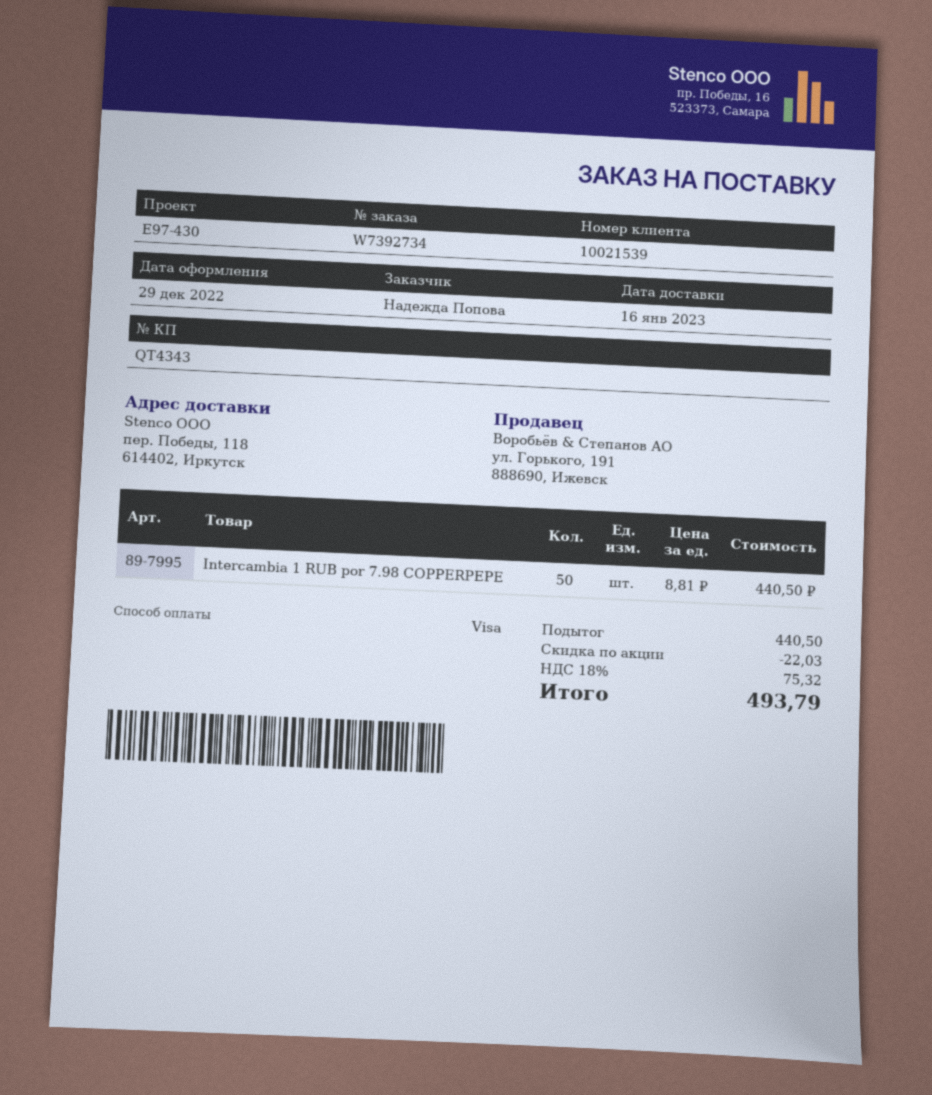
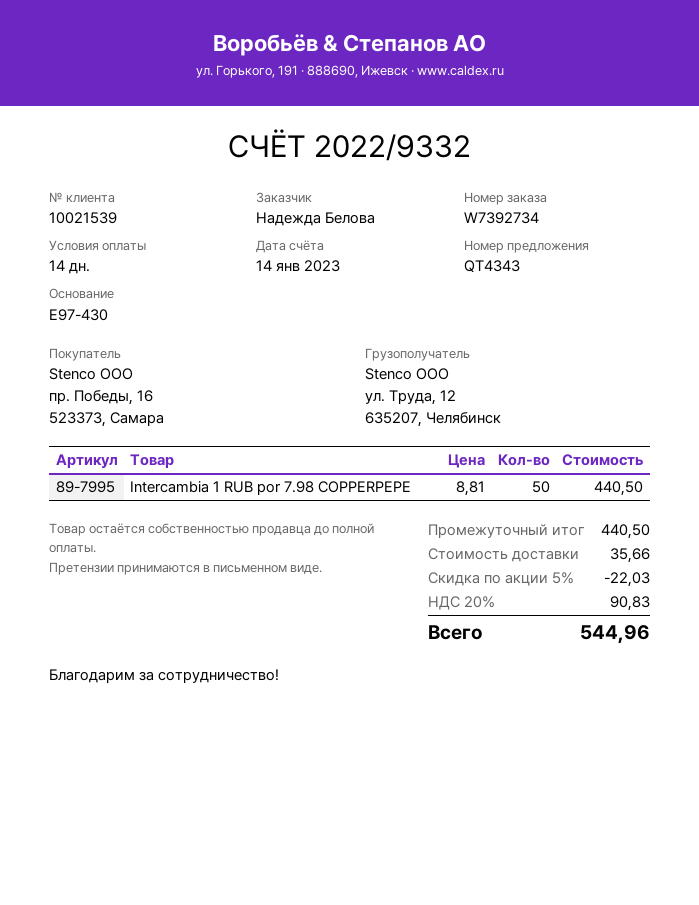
ordered by: Надежда Попова -> Надежда Белова
ship to: пер. Победы, 118, 614402, Иркутск -> ул. Труда, 12, 635207, Челябинск
shipping: none -> 35.66
tax: 18% = 75.32 -> 20% = 90.83
total: 493.79 -> 544.96

